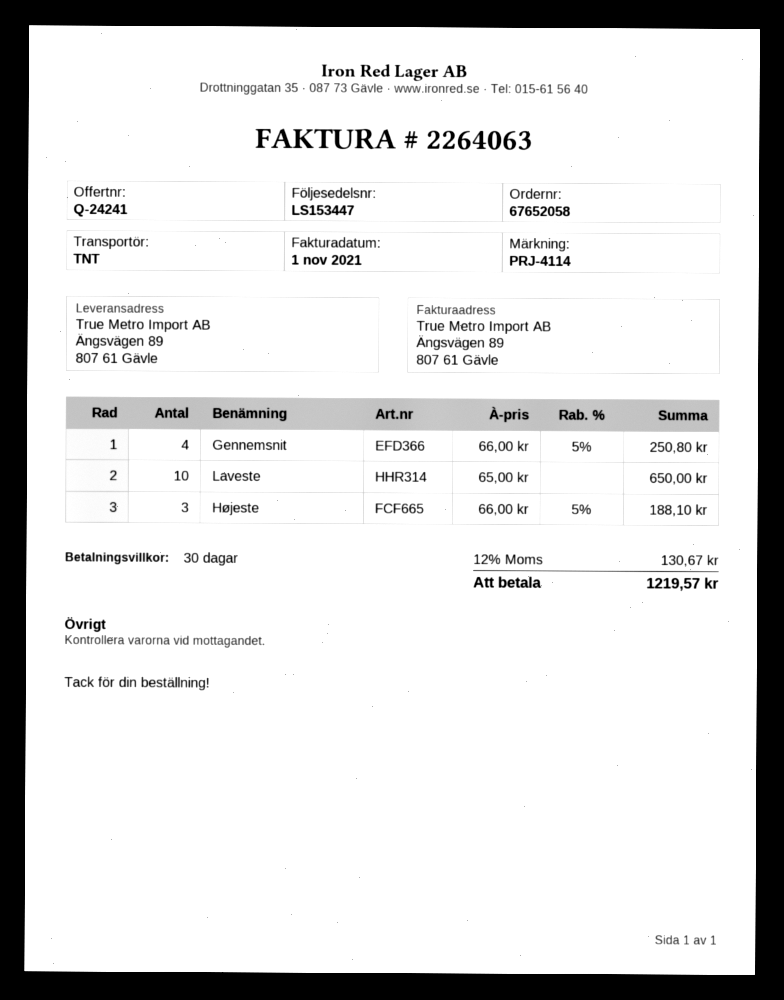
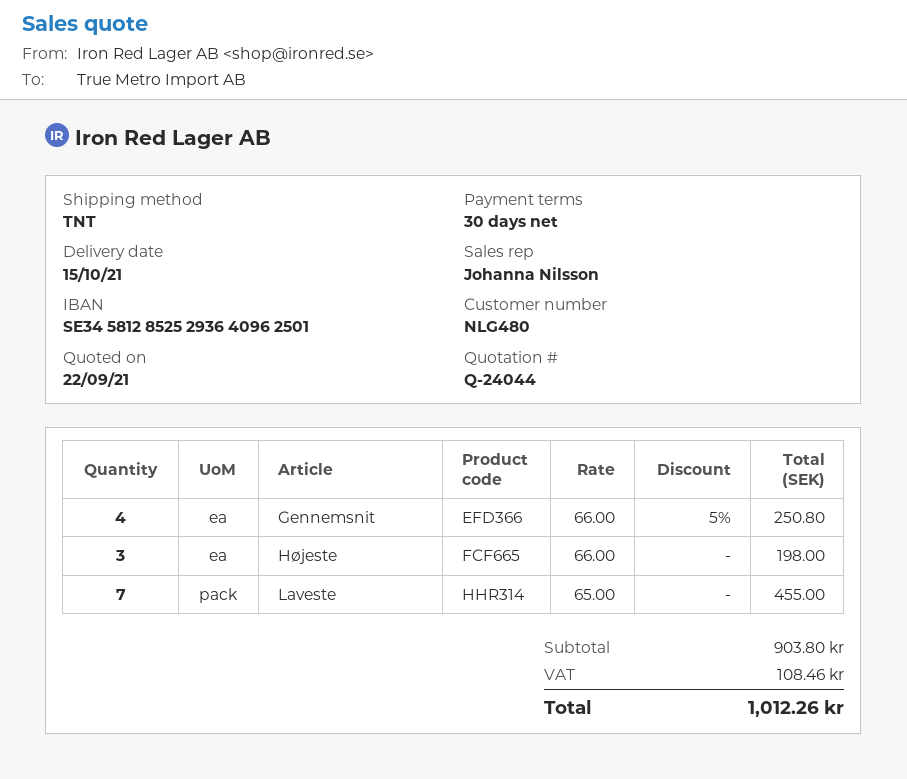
quote number: Q-24241 -> Q-24044
Laveste: 10 x 65.00 = 650.00 -> 7 x 65.00 = 455.00
Højeste: 3 x 66.00 - 5% = 188.10 -> 3 x 66.00 = 198.00
tax: 130.67 -> 108.46
total: 1219.57 -> 1012.26

